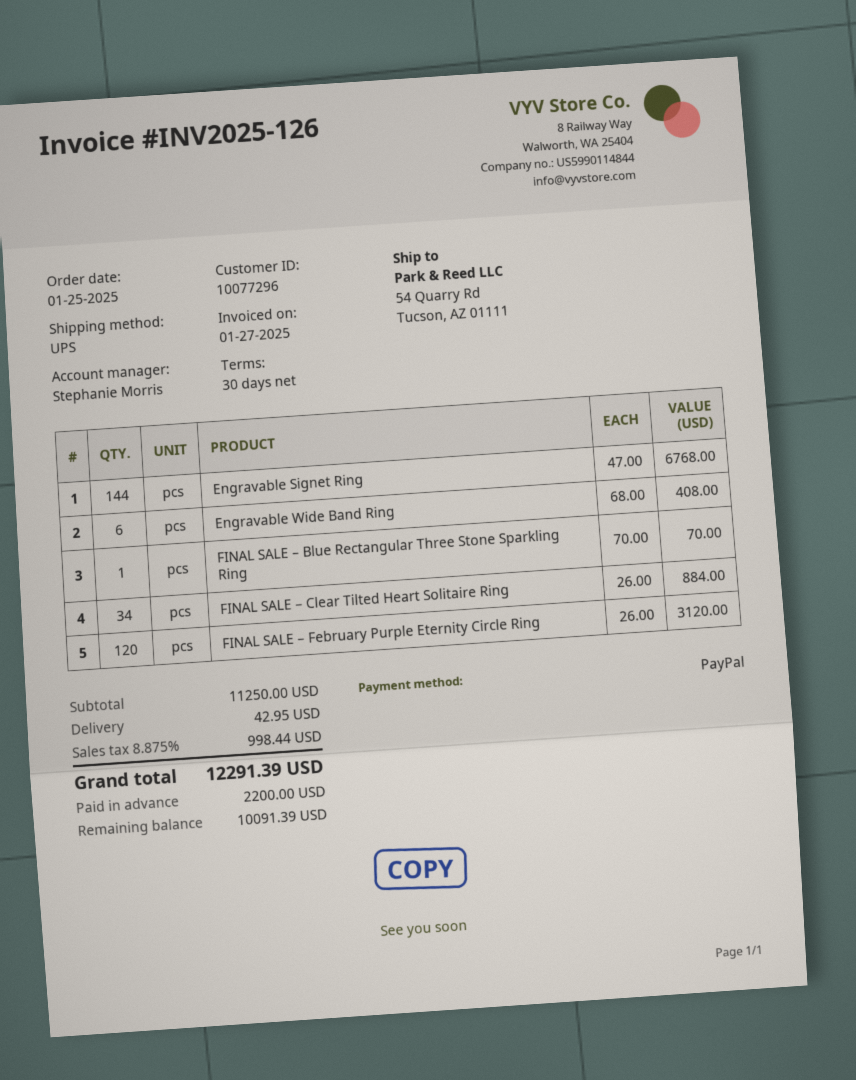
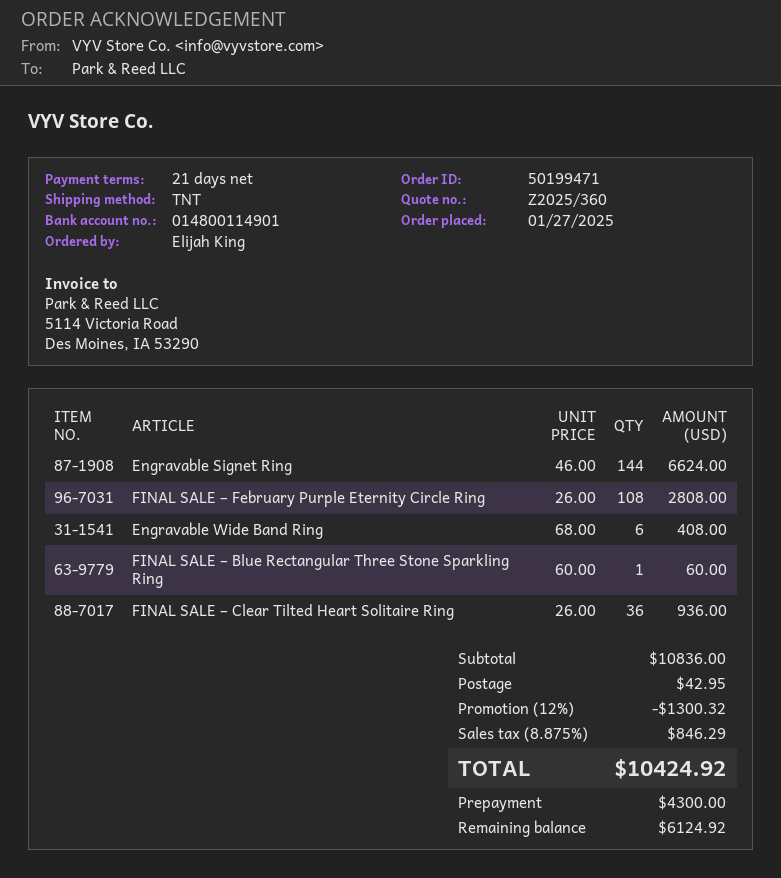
order date: 2025-01-25 -> 2025-01-27
payment terms: 30 days -> 21 days
shipping method: UPS -> TNT
Engravable Signet Ring: 144 x 47.00 = 6768.00 -> 144 x 46.00 = 6624.00
FINAL SALE – Blue Rectangular Three Stone Sparkling Ring: 1 x 70.00 = 70.00 -> 1 x 60.00 = 60.00
FINAL SALE – Clear Tilted Heart Solitaire Ring: 34 x 26.00 = 884.00 -> 36 x 26.00 = 936.00
FINAL SALE – February Purple Eternity Circle Ring: 120 x 26.00 = 3120.00 -> 108 x 26.00 = 2808.00
subtotal: 11250.00 -> 10836.00
discount: none -> 12% = 1300.32
tax: 8.875% = 998.44 -> 8.875% = 846.29
total: 12291.39 -> 10424.92
deposit: 2200.00 -> 4300.00
balance: 10091.39 -> 6124.92

